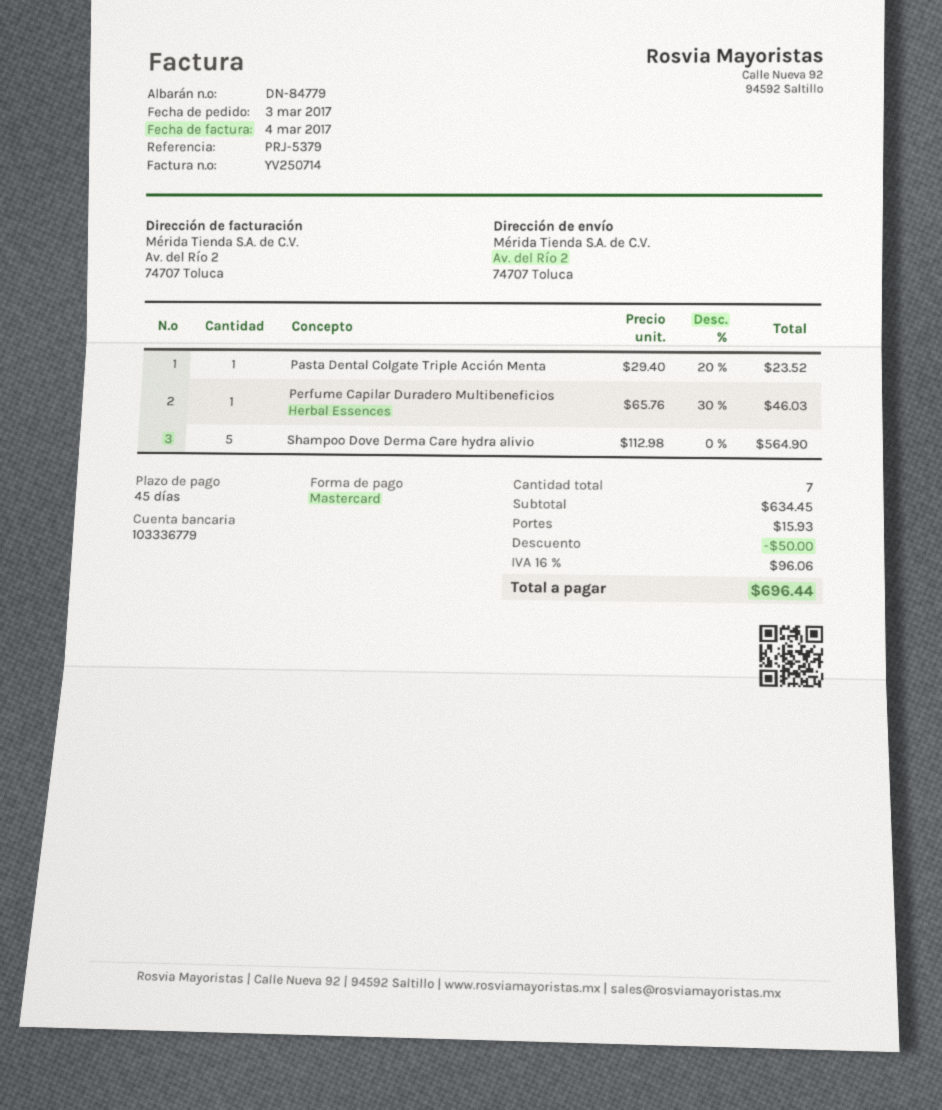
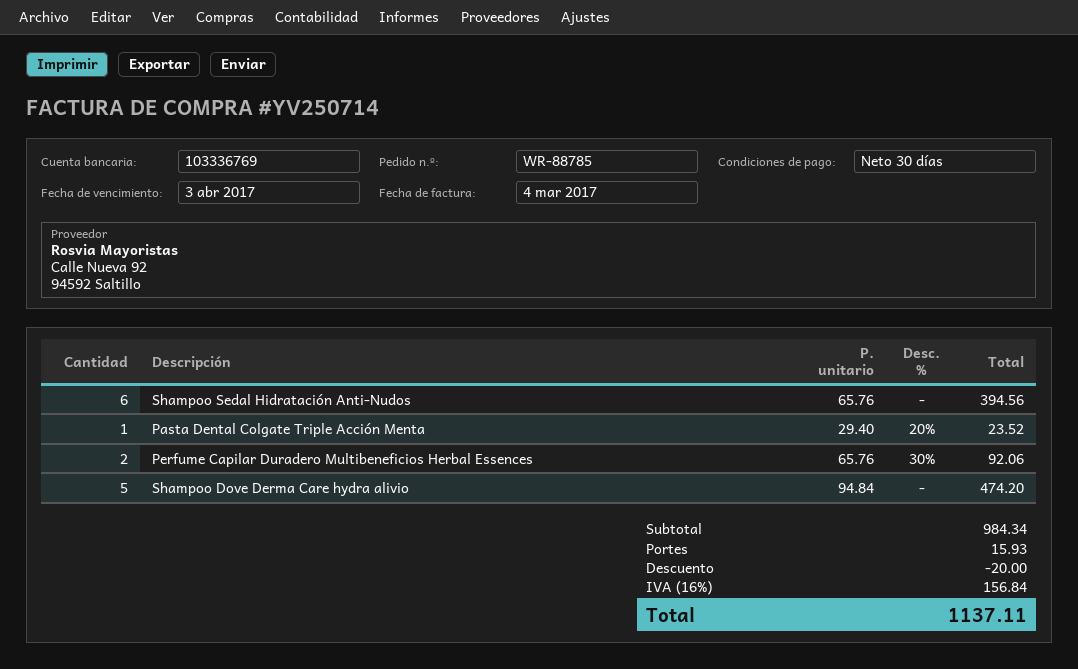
payment terms: 45 days -> 30 days
bank account: 103336779 -> 103336769
Perfume Capilar Duradero Multibeneficios Herbal Essences: 1 x 65.76 - 30% = 46.03 -> 2 x 65.76 - 30% = 92.06
Shampoo Dove Derma Care hydra alivio: 5 x 112.98 = 564.90 -> 5 x 94.84 = 474.20
Shampoo Sedal Hidratación Anti-Nudos: none -> 6 x 65.76 = 394.56
subtotal: 634.45 -> 984.34
discount: 50.00 -> 20.00
tax: 16% = 96.06 -> 16% = 156.84
total: 696.44 -> 1137.11

